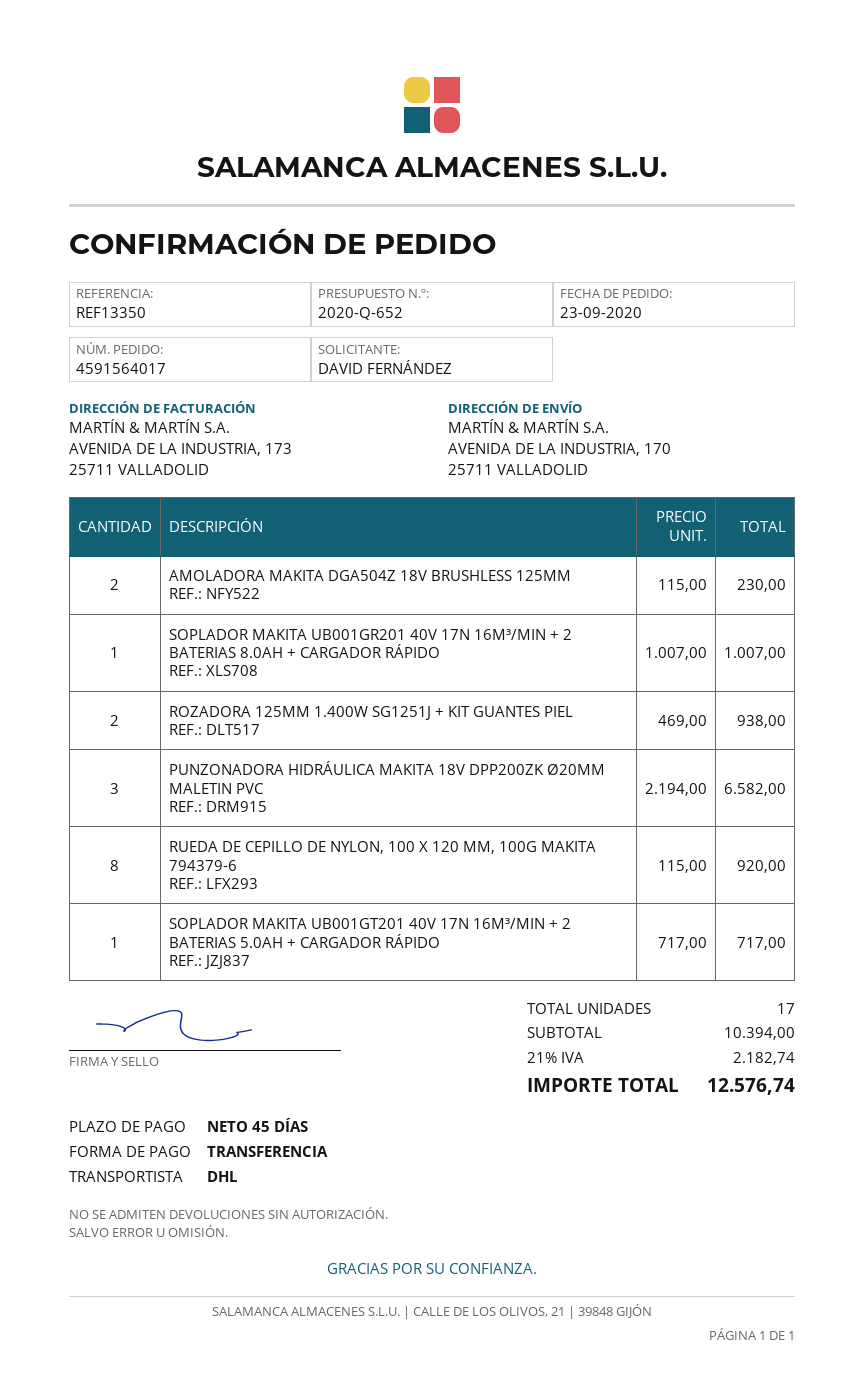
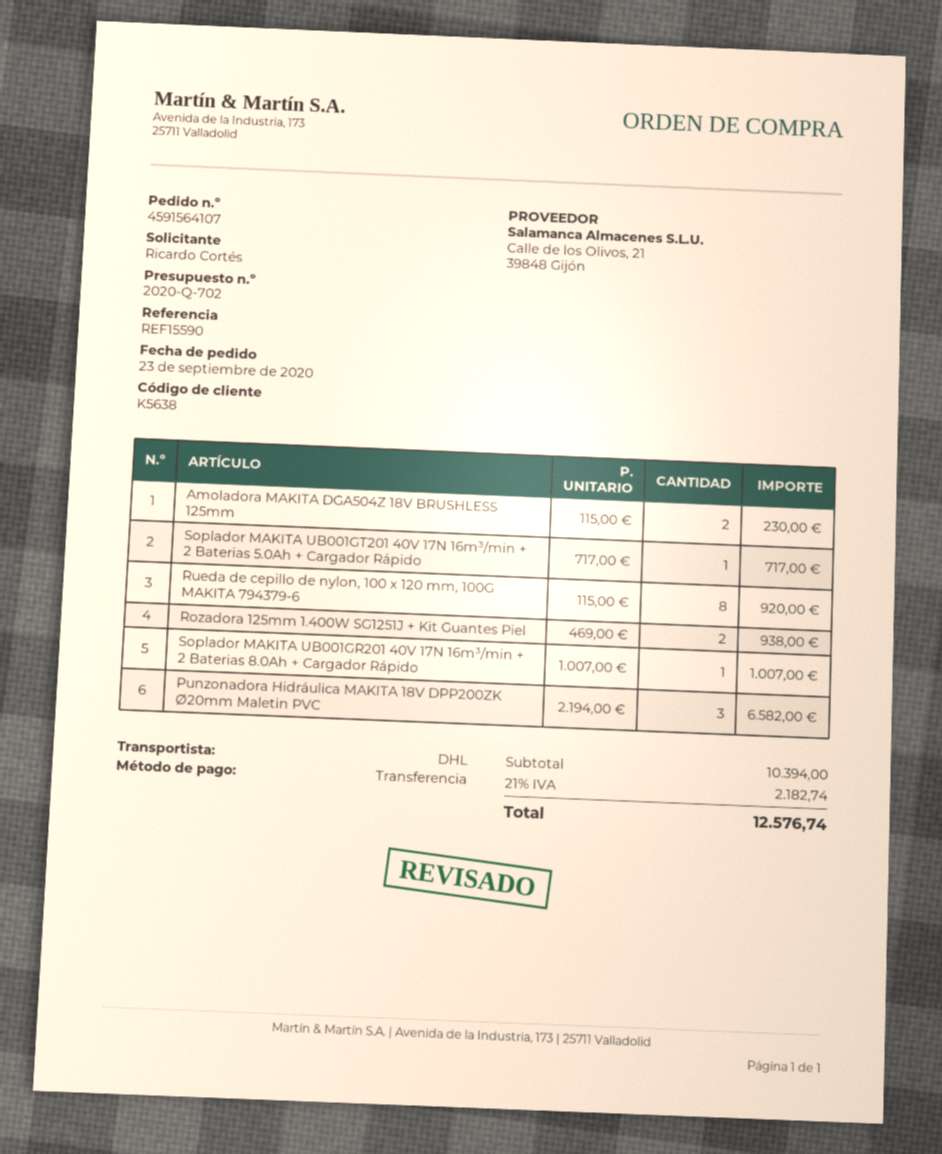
quote number: 2020-Q-652 -> 2020-Q-702
order number: 4591564017 -> 4591564107
reference: REF13350 -> REF15590
ordered by: DAVID FERNÁNDEZ -> Ricardo Cortés

